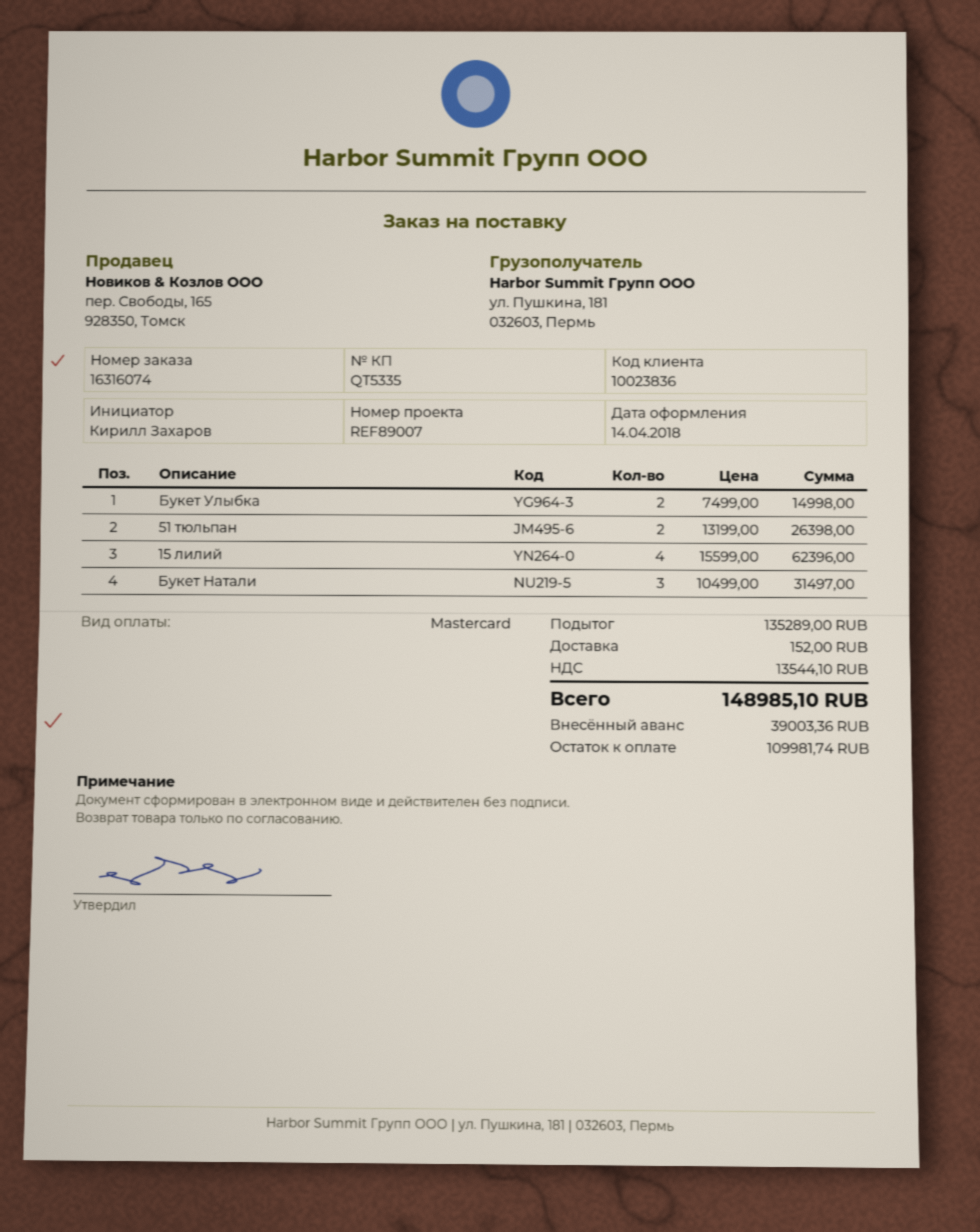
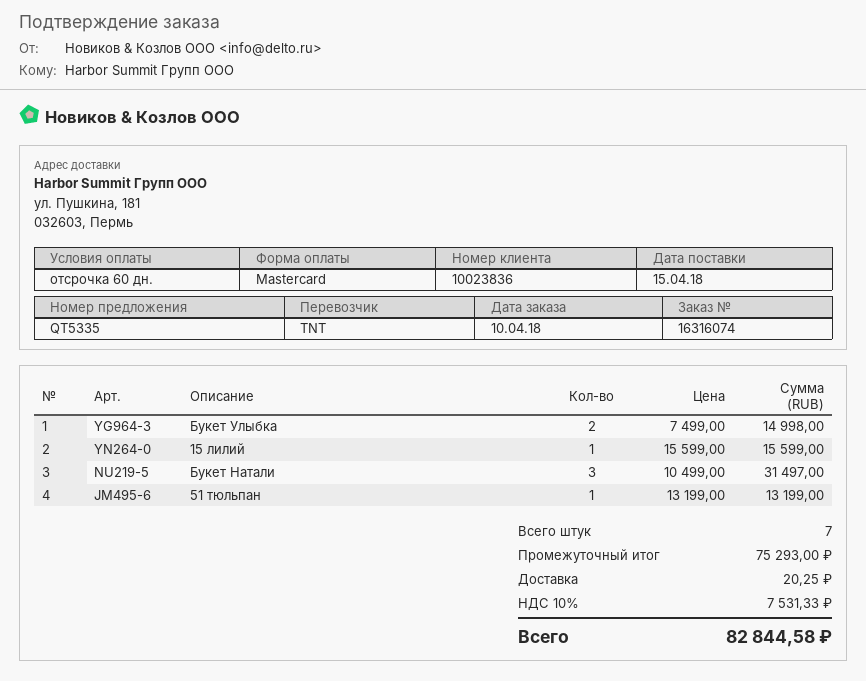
order date: 2018-04-14 -> 2018-04-10
51 тюльпан: 2 x 13199.00 = 26398.00 -> 1 x 13199.00 = 13199.00
15 лилий: 4 x 15599.00 = 62396.00 -> 1 x 15599.00 = 15599.00
subtotal: 135289.00 -> 75293.00
shipping: 152.00 -> 20.25
tax: 13544.10 -> 7531.33
total: 148985.10 -> 82844.58

